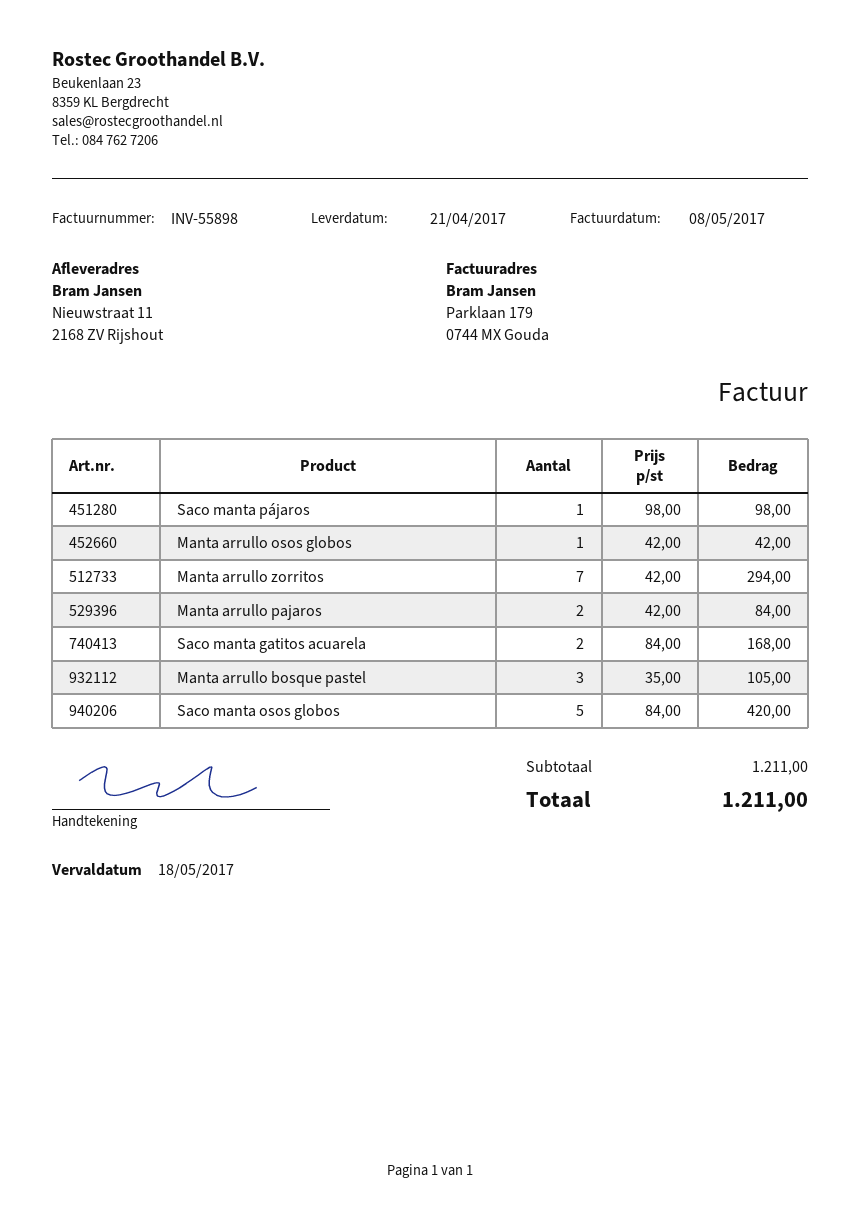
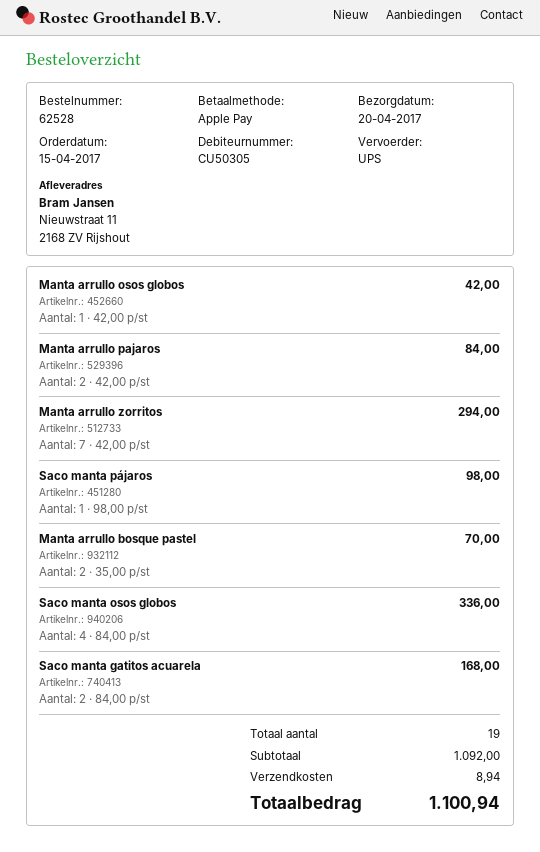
delivery date: 2017-04-21 -> 2017-04-20
Manta arrullo bosque pastel: 3 x 35.00 = 105.00 -> 2 x 35.00 = 70.00
Saco manta osos globos: 5 x 84.00 = 420.00 -> 4 x 84.00 = 336.00
subtotal: 1211.00 -> 1092.00
shipping: none -> 8.94
total: 1211.00 -> 1100.94

